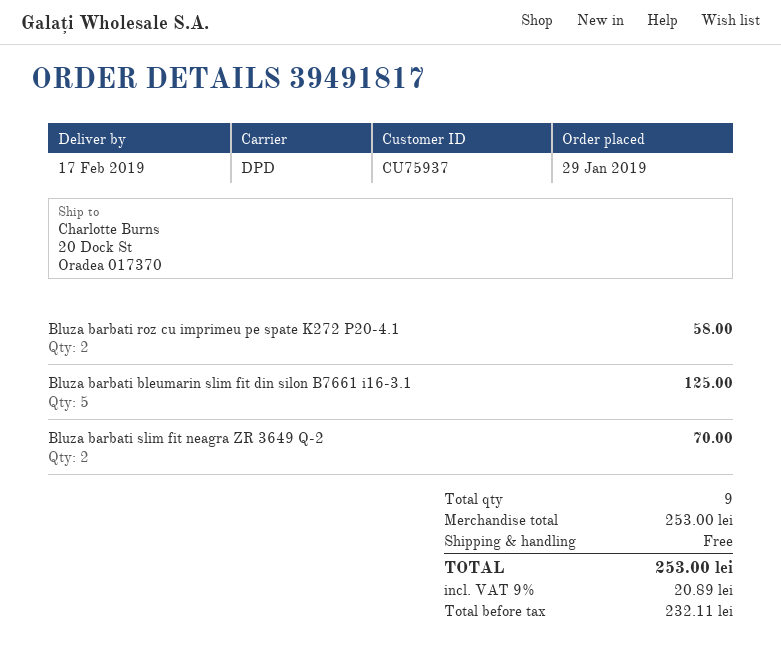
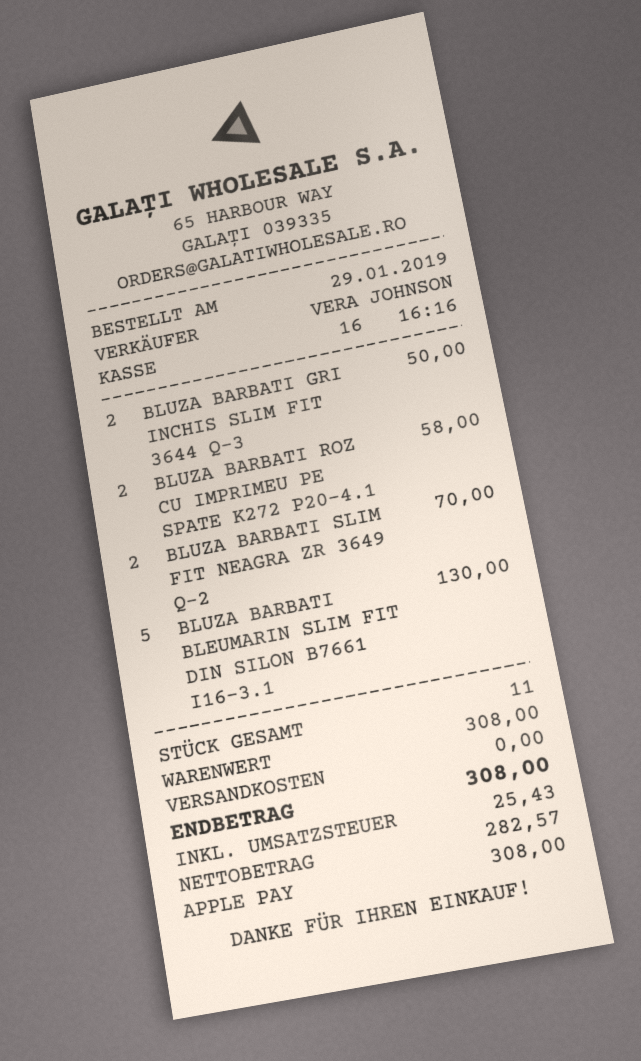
Bluza barbati bleumarin slim fit din silon B7661 i16-3.1: 5 for 125.00 -> 5 for 130.00
BLUZA BARBATI GRI INCHIS SLIM FIT 3644 Q-3: none -> 2 for 50.00
total quantity: 9 -> 11
subtotal: 253.00 -> 308.00
net: 232.11 -> 282.57
tax: 20.89 -> 25.43
total: 253.00 -> 308.00

